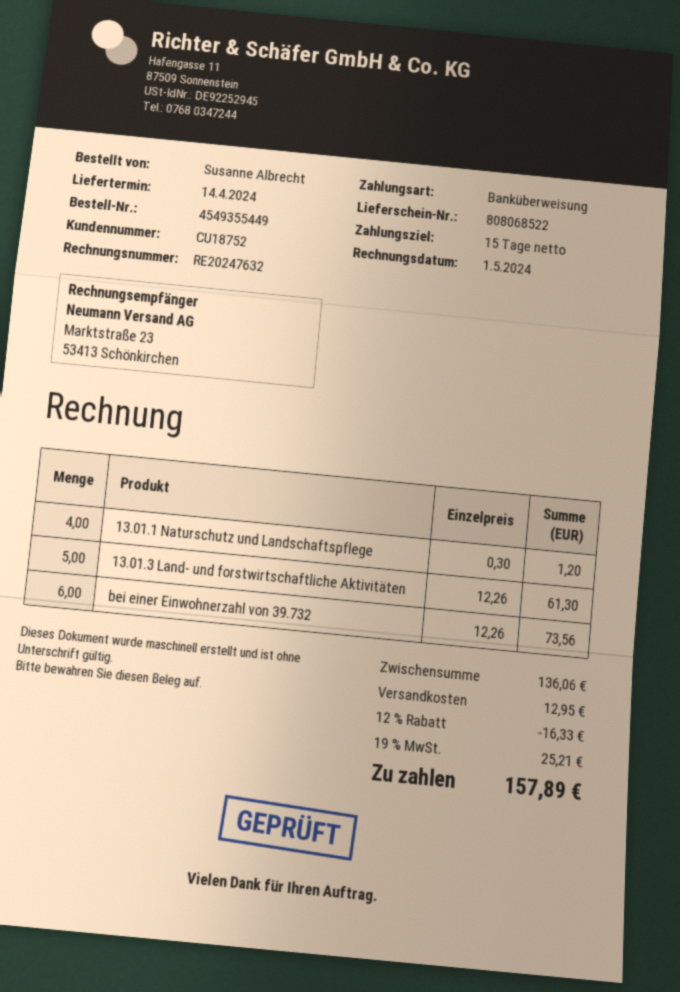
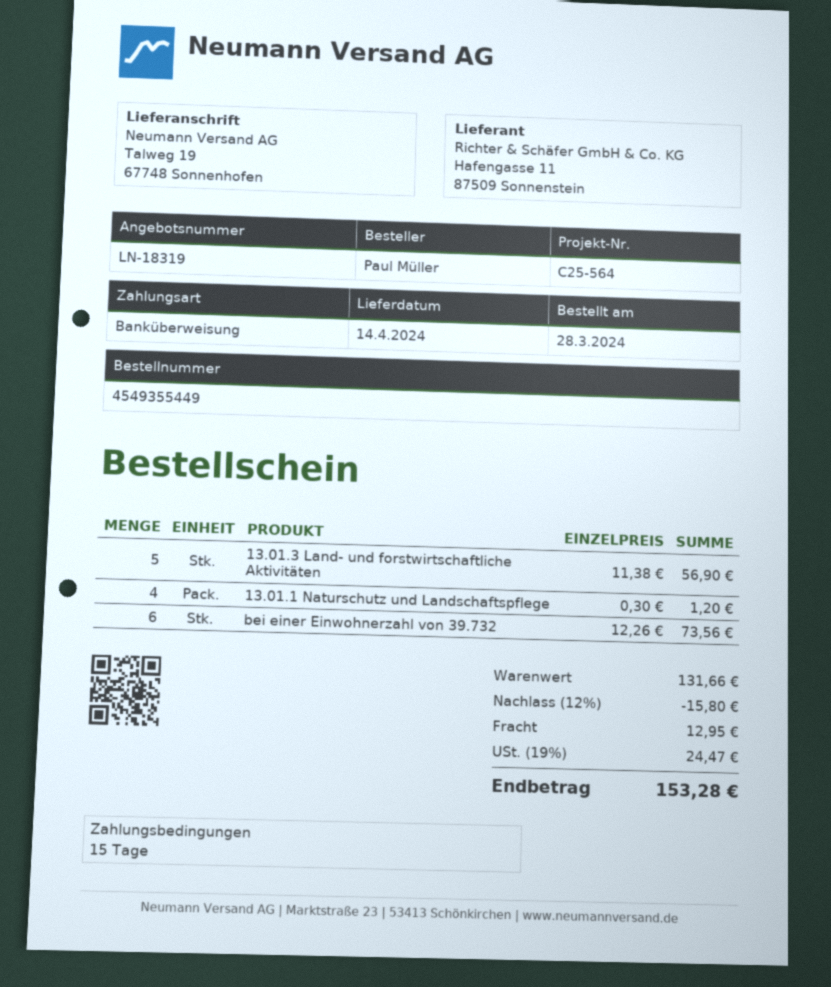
ordered by: Susanne Albrecht -> Paul Müller
13.01.3 Land- und forstwirtschaftliche Aktivitäten: 5 x 12.26 = 61.30 -> 5 x 11.38 = 56.90
subtotal: 136.06 -> 131.66
discount: 12% = 16.33 -> 12% = 15.80
tax: 19% = 25.21 -> 19% = 24.47
total: 157.89 -> 153.28

